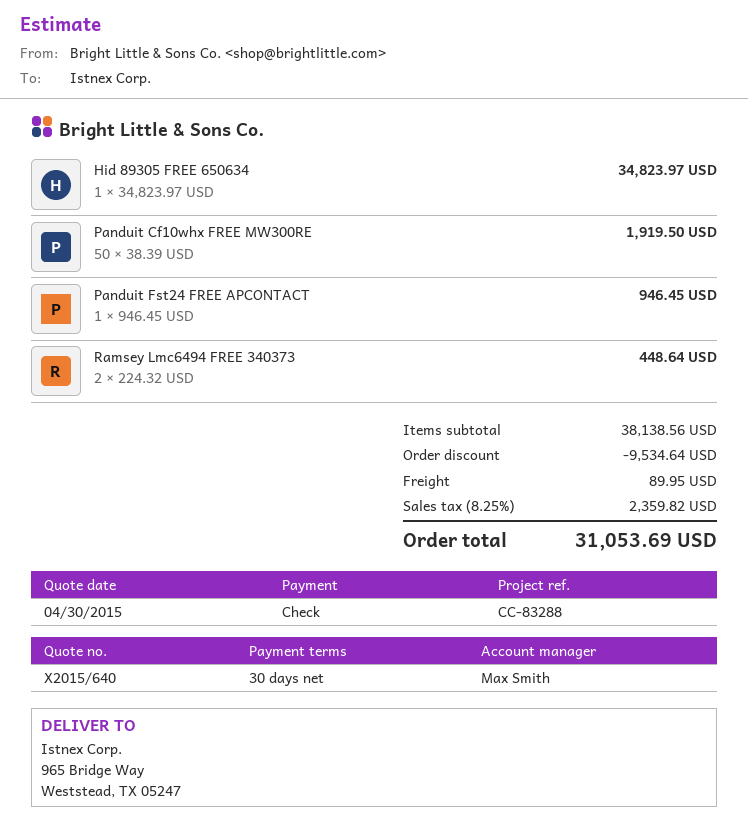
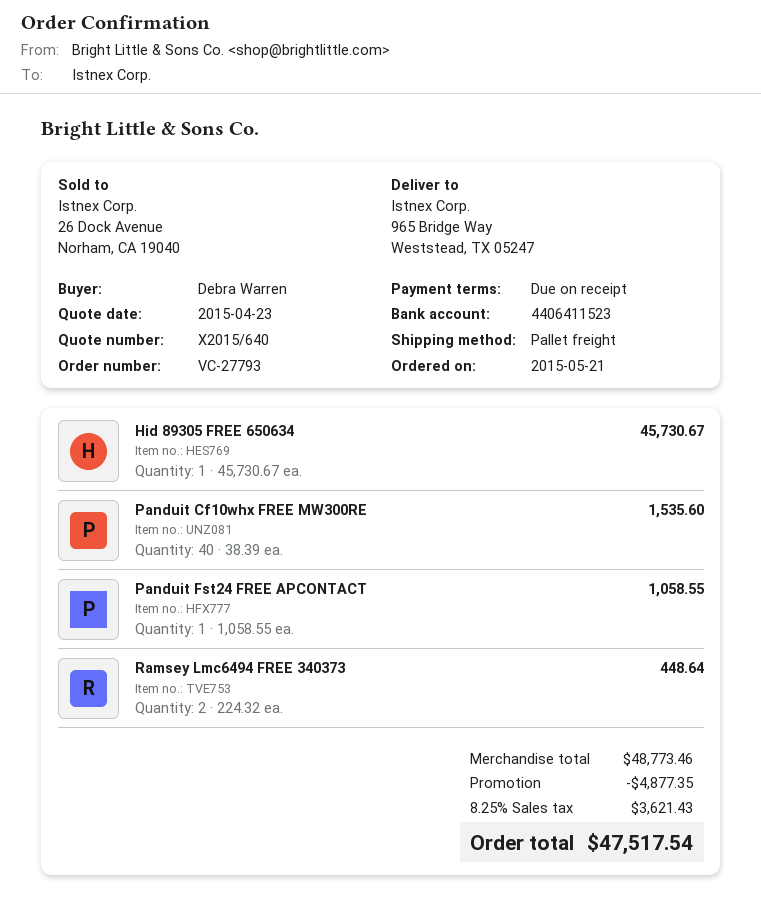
quote date: 2015-04-30 -> 2015-04-23
payment terms: 30 days -> on receipt
Hid 89305 FREE 650634: 1 x 34823.97 = 34823.97 -> 1 x 45730.67 = 45730.67
Panduit Cf10whx FREE MW300RE: 50 x 38.39 = 1919.50 -> 40 x 38.39 = 1535.60
Panduit Fst24 FREE APCONTACT: 1 x 946.45 = 946.45 -> 1 x 1058.55 = 1058.55
subtotal: 38138.56 -> 48773.46
discount: 9534.64 -> 4877.35
shipping: 89.95 -> none
tax: 8.25% = 2359.82 -> 8.25% = 3621.43
total: 31053.69 -> 47517.54

